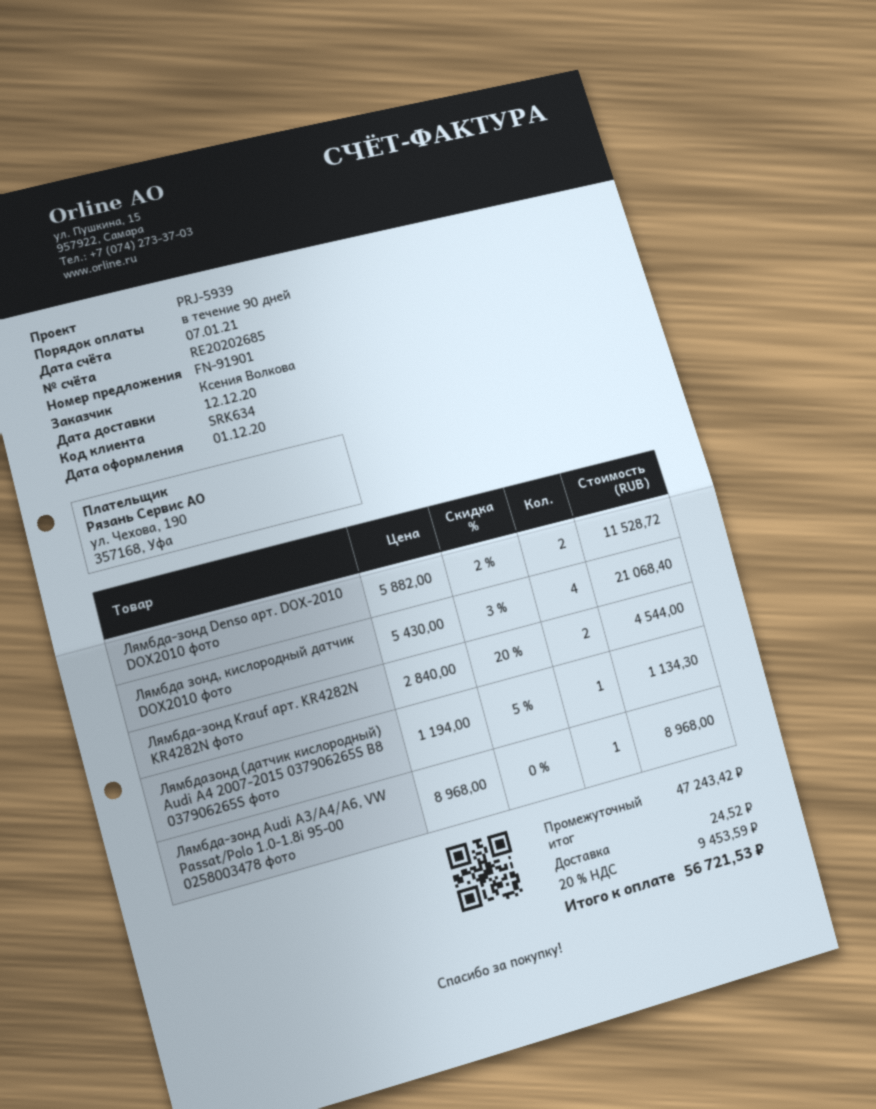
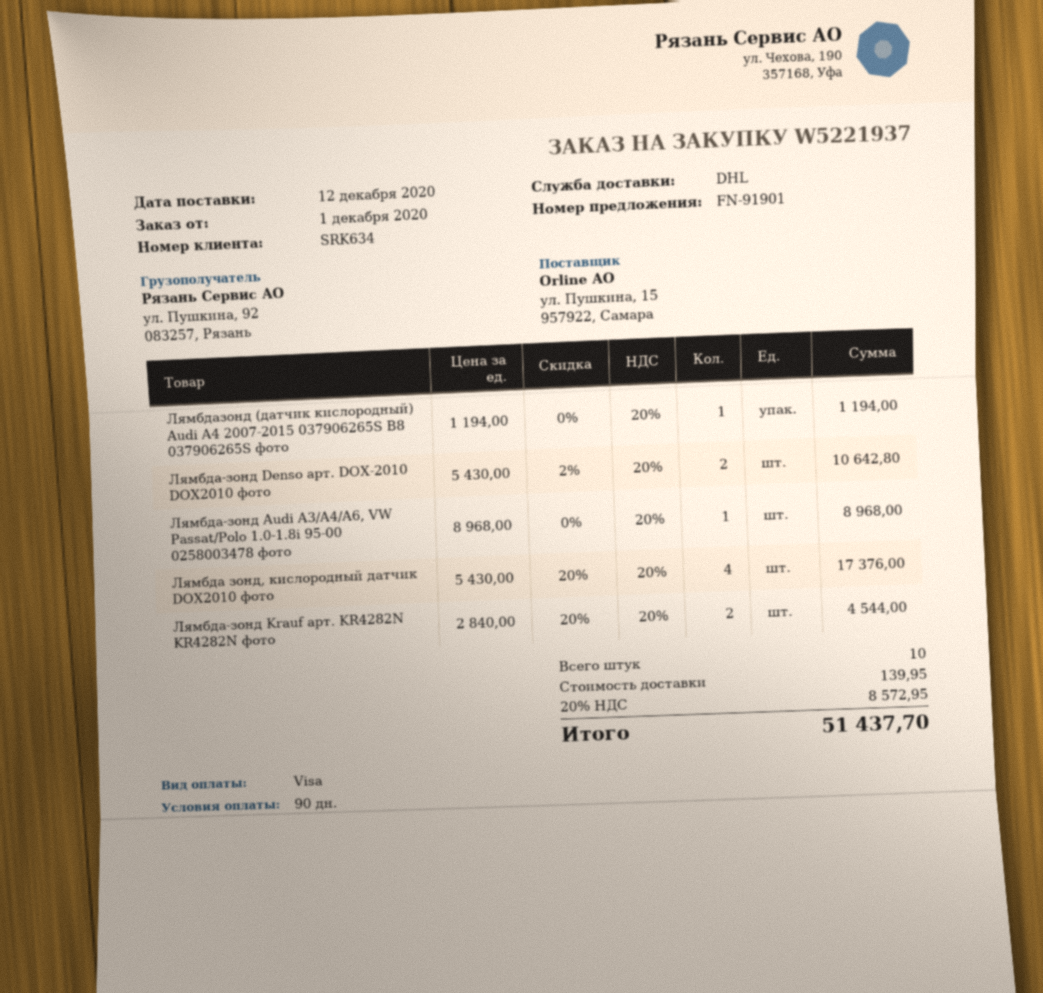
Лямбда-зонд Denso арт. DOX-2010 DOX2010 фото: 2 x 5882.00 - 2% = 11528.72 -> 2 x 5430.00 - 2% = 10642.80
Лямбда зонд, кислородный датчик DOX2010 фото: 4 x 5430.00 - 3% = 21068.40 -> 4 x 5430.00 - 20% = 17376.00
Лямбдазонд (датчик кислородный) Audi A4 2007-2015 037906265S B8 037906265S фото: 1 x 1194.00 - 5% = 1134.30 -> 1 x 1194.00 = 1194.00
shipping: 24.52 -> 139.95
tax: 20% = 9453.59 -> 20% = 8572.95
total: 56721.53 -> 51437.70

